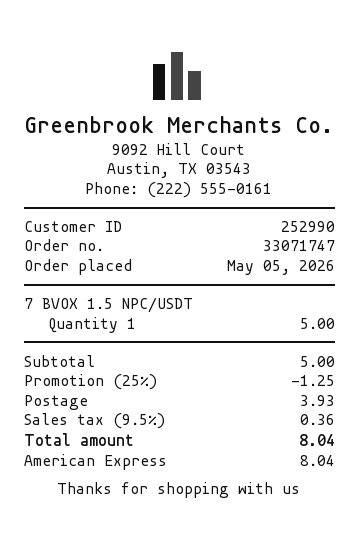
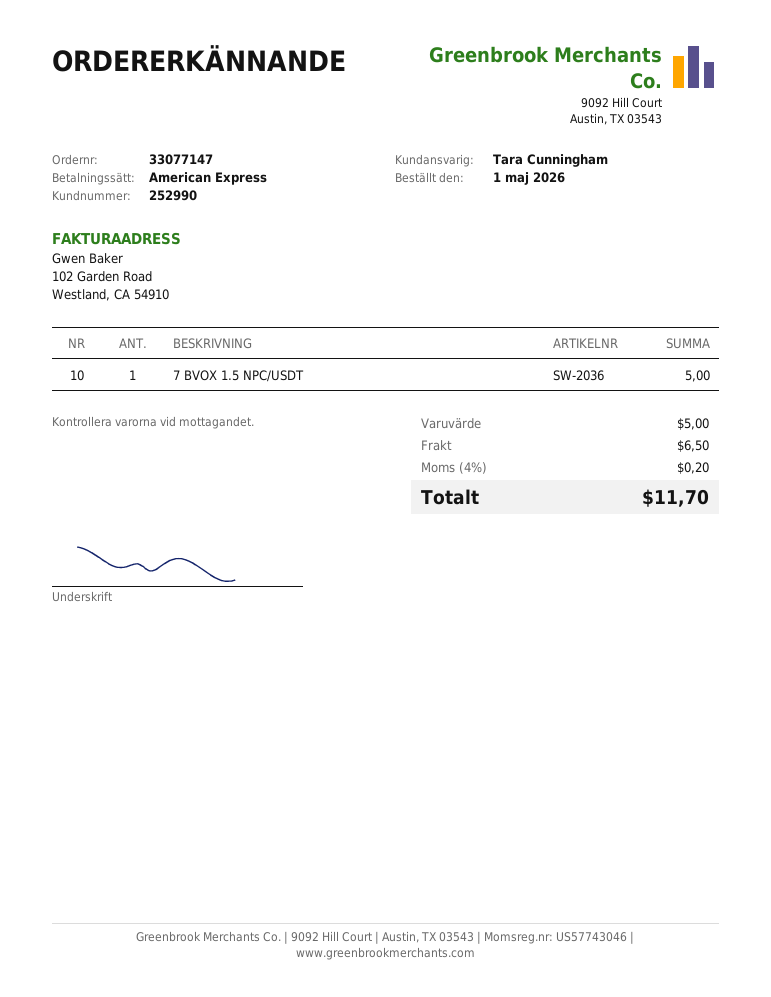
order number: 33071747 -> 33077147
order date: 2026-05-05 -> 2026-05-01
discount: 25% = 1.25 -> none
shipping: 3.93 -> 6.50
tax: 9.5% = 0.36 -> 4% = 0.20
total: 8.04 -> 11.70

